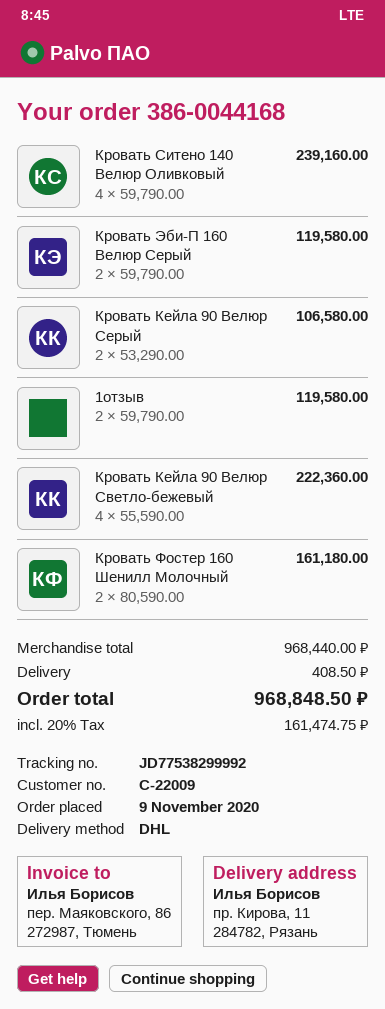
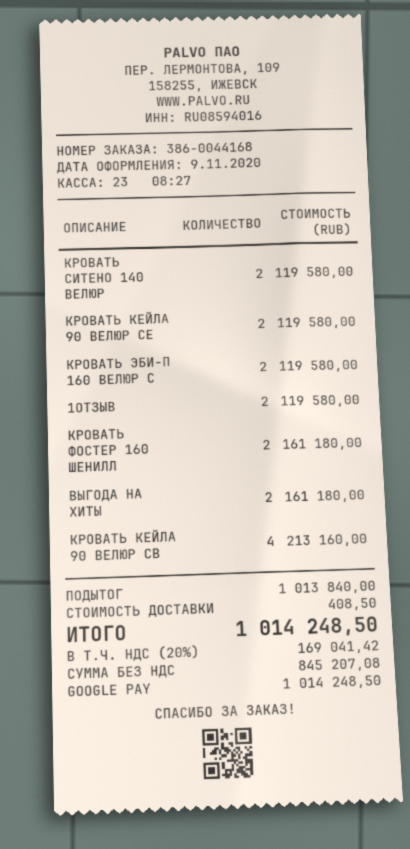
Кровать Ситено 140 Велюр Оливковый: 4 for 239160.00 -> 2 for 119580.00
Кровать Кейла 90 Велюр Серый: 2 for 106580.00 -> 2 for 119580.00
Кровать Кейла 90 Велюр Светло-бежевый: 4 for 222360.00 -> 4 for 213160.00
ВЫГОДА НА ХИТЫ: none -> 2 for 161180.00
subtotal: 968440.00 -> 1013840.00
tax: 20% = 161474.75 -> 20% = 169041.42
total: 968848.50 -> 1014248.50

